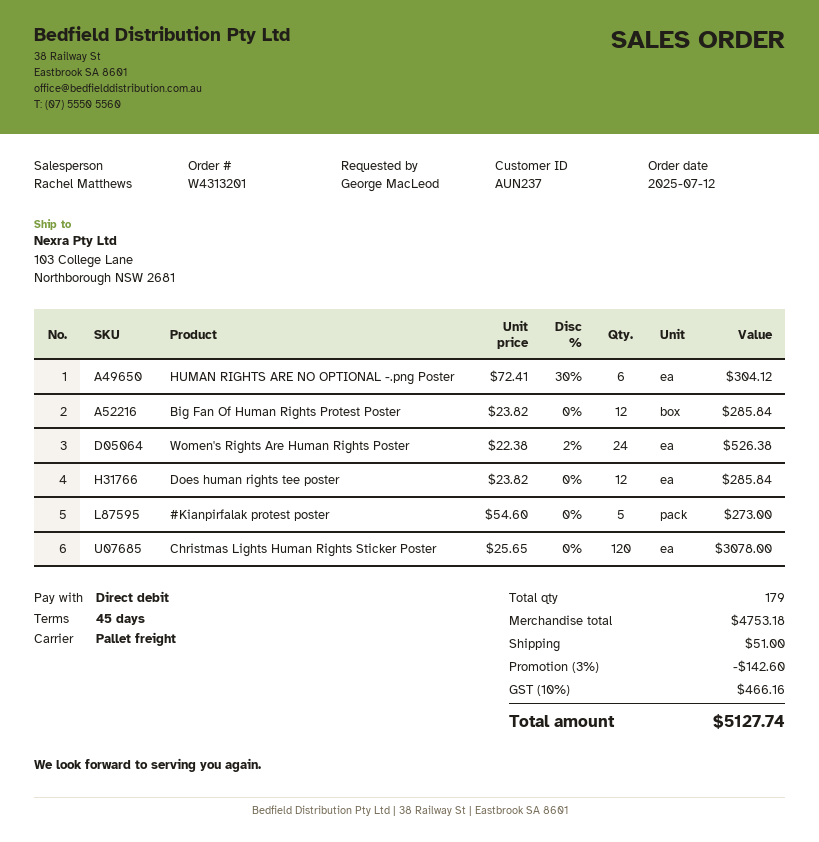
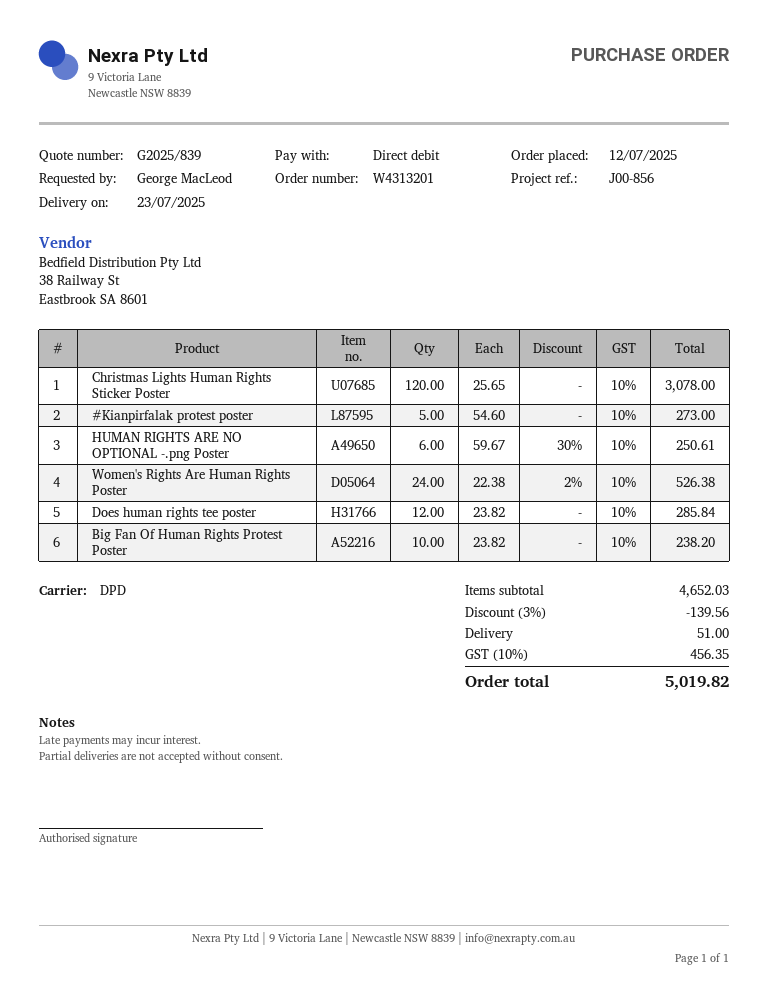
shipping method: pallet freight -> DPD
HUMAN RIGHTS ARE NO OPTIONAL -.png Poster: 6 x 72.41 - 30% = 304.12 -> 6 x 59.67 - 30% = 250.61
Big Fan Of Human Rights Protest Poster: 12 x 23.82 = 285.84 -> 10 x 23.82 = 238.20
subtotal: 4753.18 -> 4652.03
discount: 3% = 142.60 -> 3% = 139.56
tax: 10% = 466.16 -> 10% = 456.35
total: 5127.74 -> 5019.82

